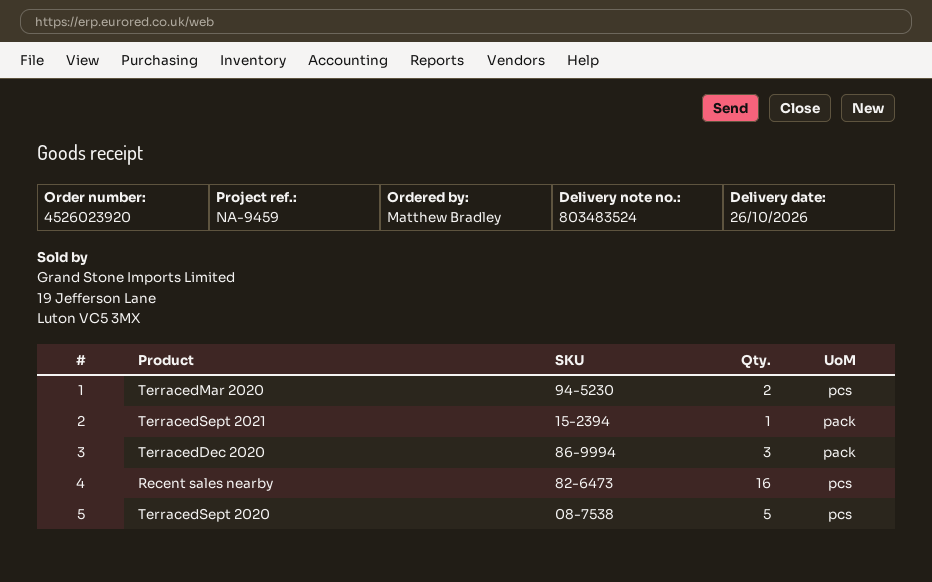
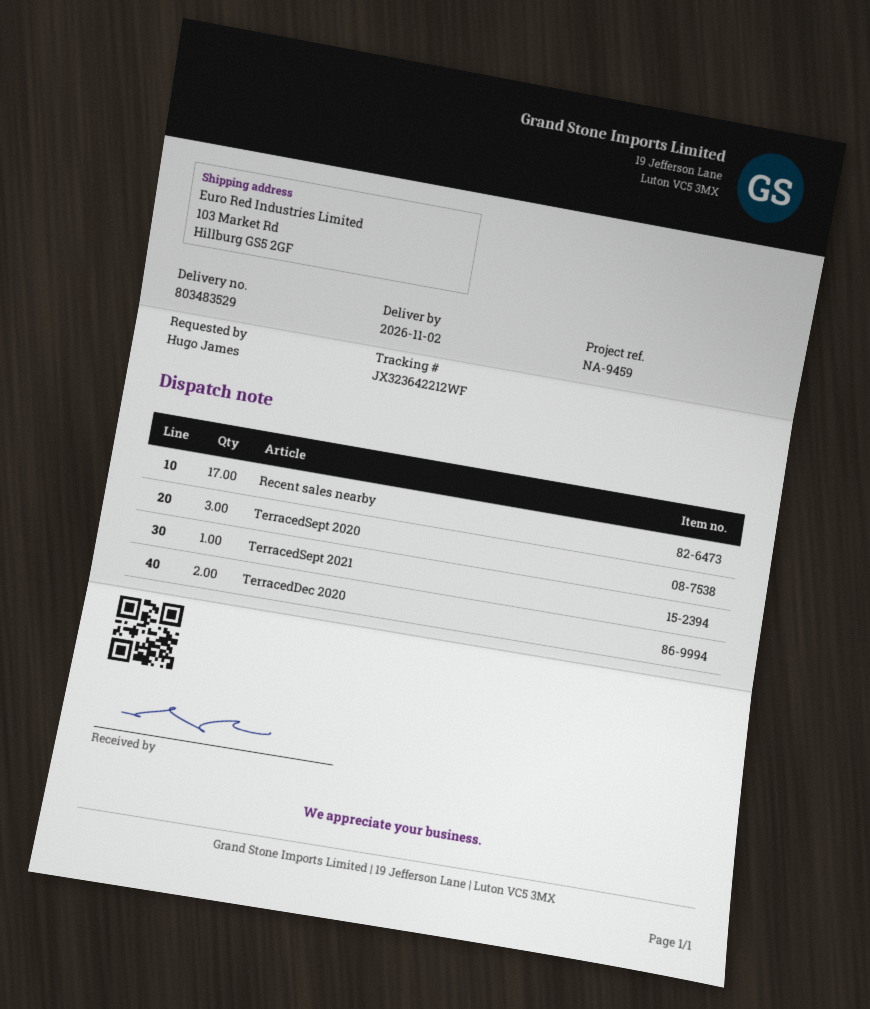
delivery note number: 803483524 -> 803483529
delivery date: 2026-10-26 -> 2026-11-02
ordered by: Matthew Bradley -> Hugo James
TerracedMar 2020: 2 -> none
TerracedDec 2020: 3 -> 2
Recent sales nearby: 16 -> 17
TerracedSept 2020: 5 -> 3

